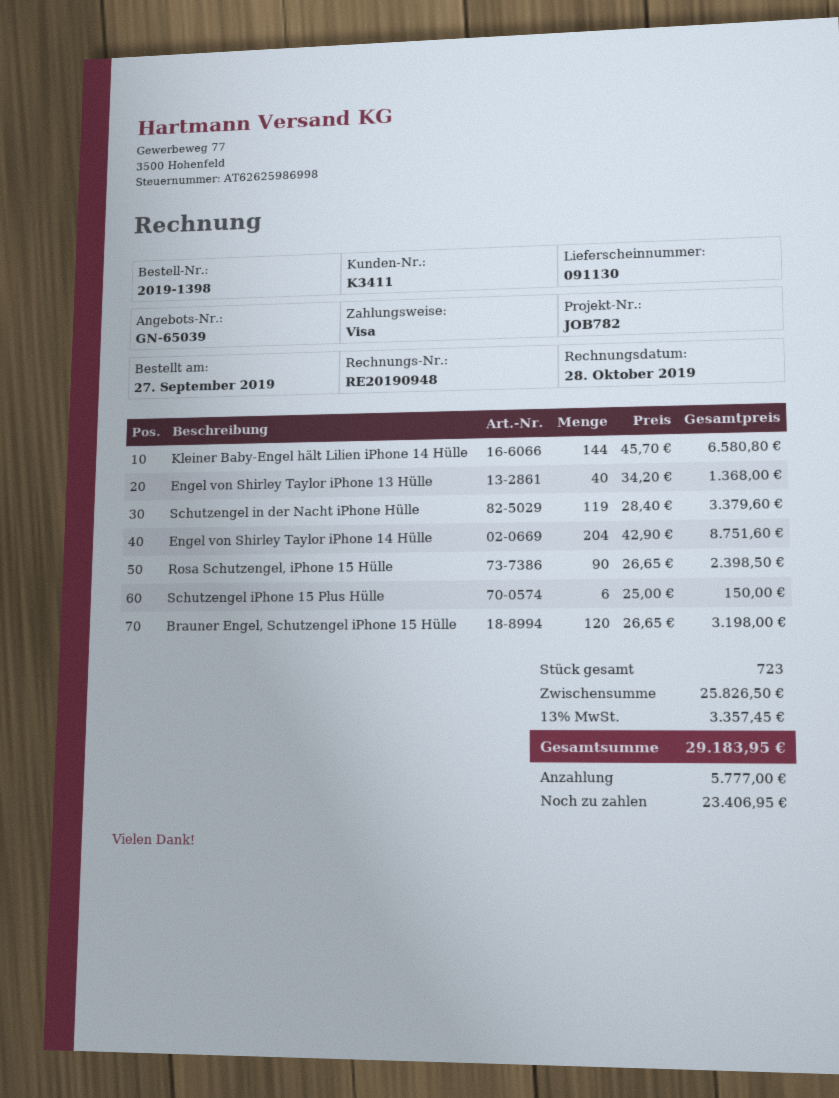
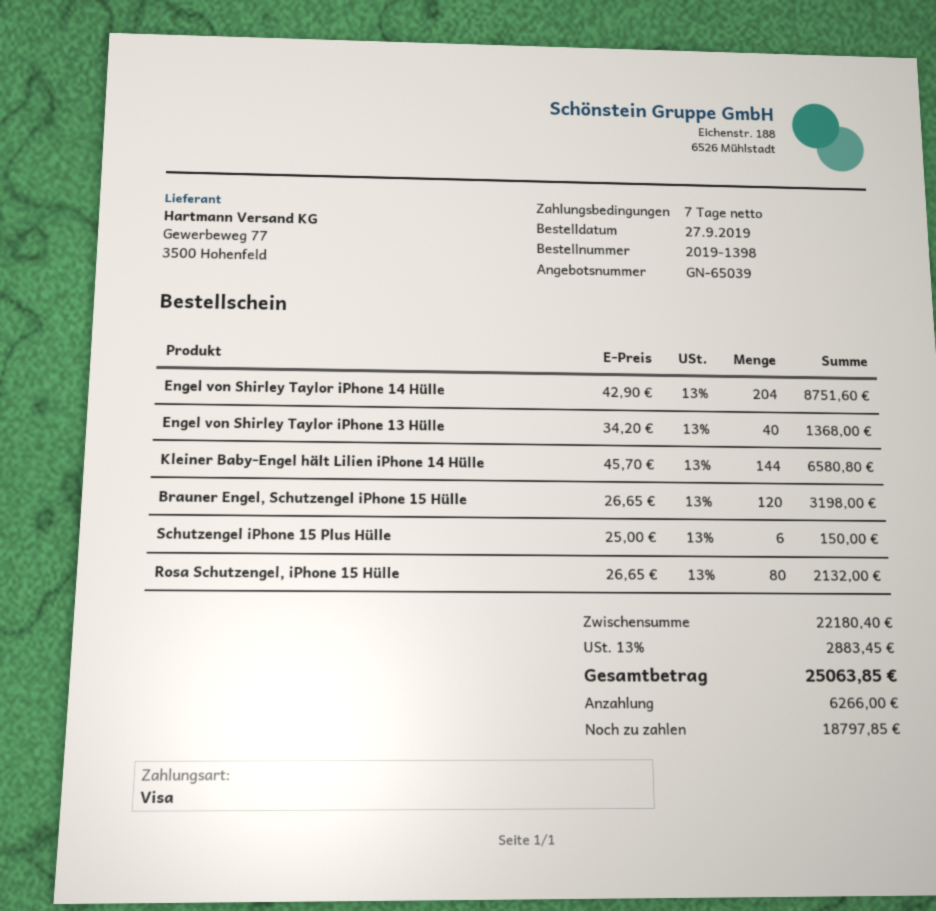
Schutzengel in der Nacht iPhone Hülle: 119 x 28.40 = 3379.60 -> none
Rosa Schutzengel, iPhone 15 Hülle: 90 x 26.65 = 2398.50 -> 80 x 26.65 = 2132.00
subtotal: 25826.50 -> 22180.40
tax: 13% = 3357.45 -> 13% = 2883.45
total: 29183.95 -> 25063.85
deposit: 5777.00 -> 6266.00
balance: 23406.95 -> 18797.85

